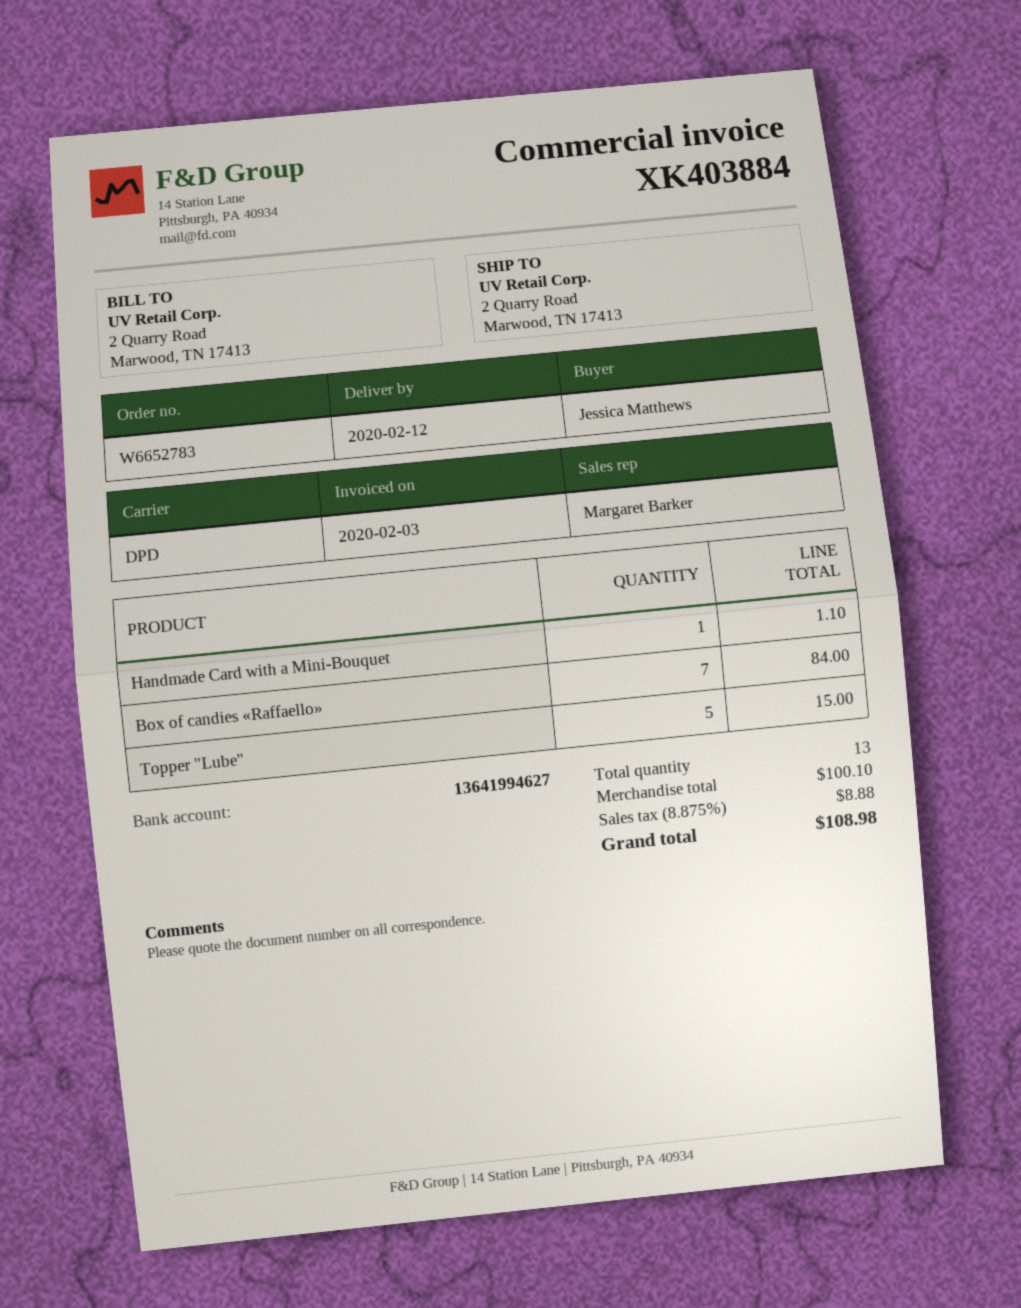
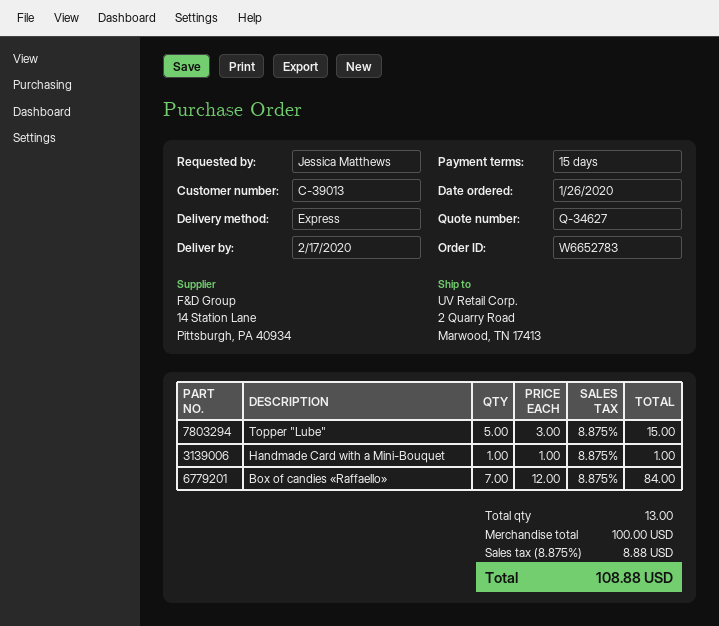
delivery date: 2020-02-12 -> 2020-02-17
shipping method: DPD -> express
Handmade Card with a Mini-Bouquet: 1 for 1.10 -> 1 for 1.00
subtotal: 100.10 -> 100.00
total: 108.98 -> 108.88

